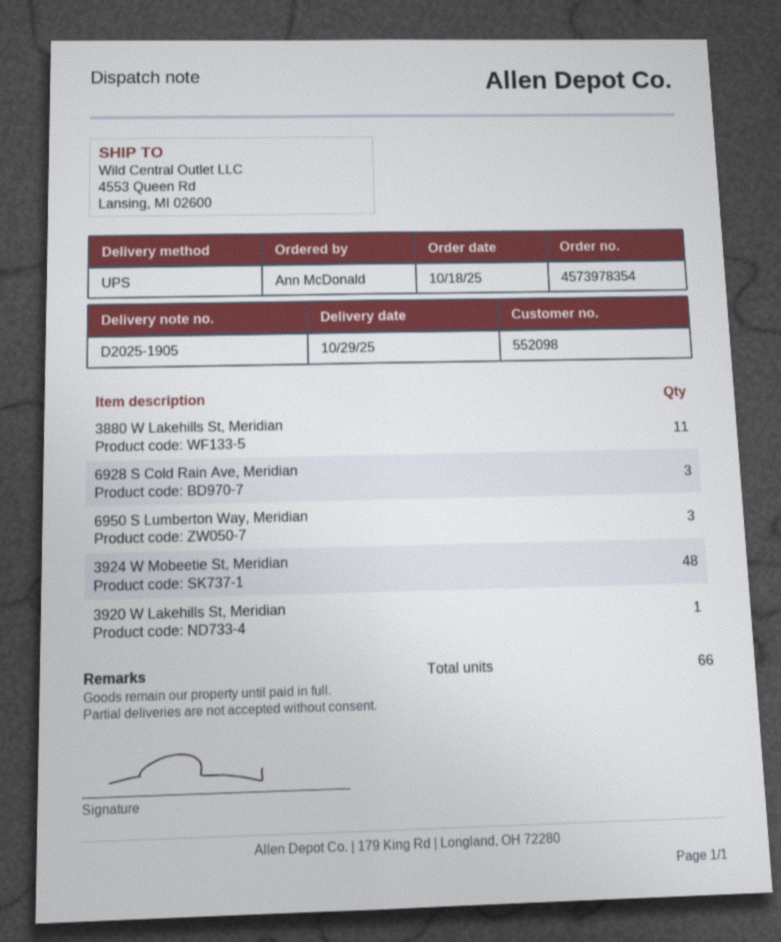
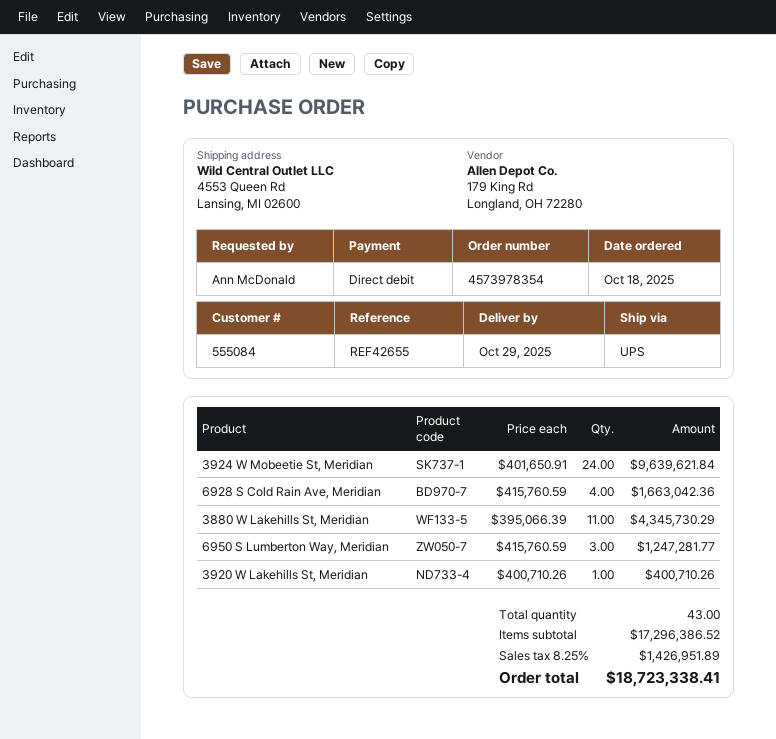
customer number: 552098 -> 555084
6928 S Cold Rain Ave, Meridian: 3 -> 4
3924 W Mobeetie St, Meridian: 48 -> 24
total quantity: 66 -> 43

